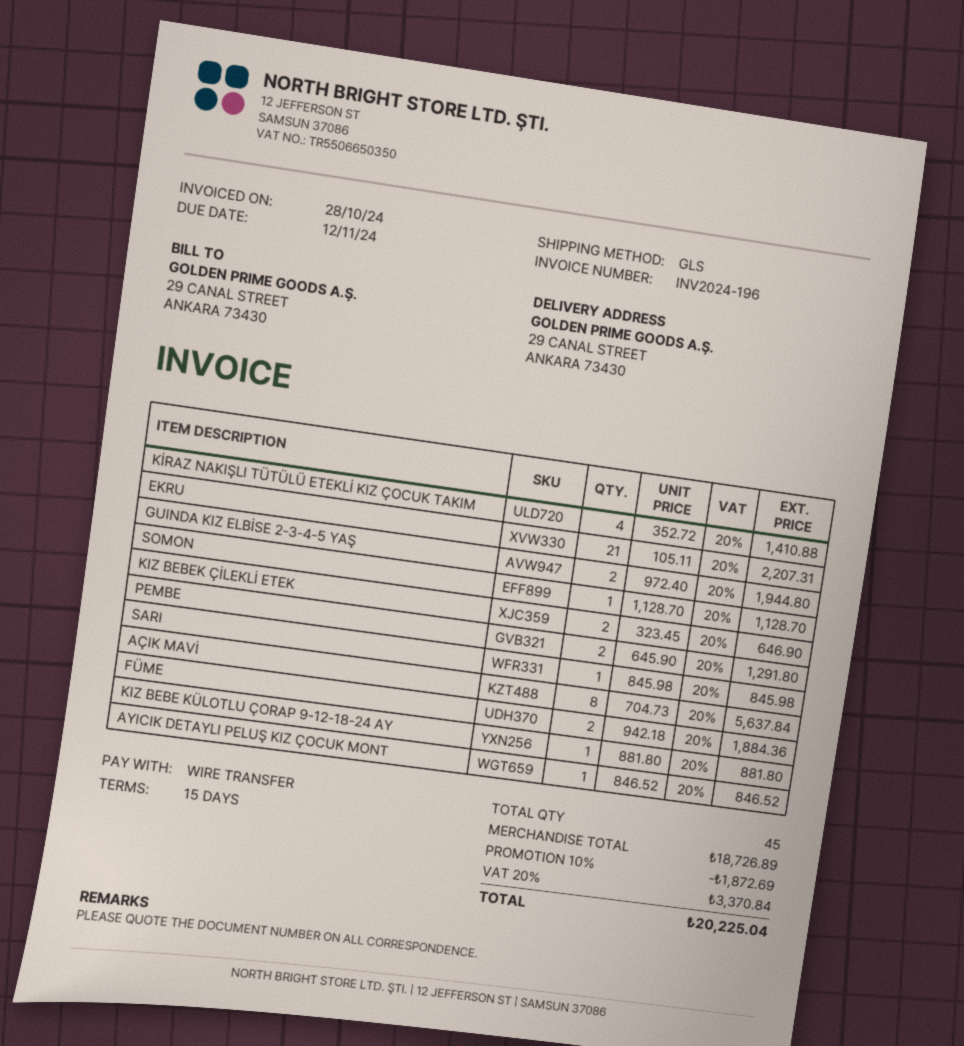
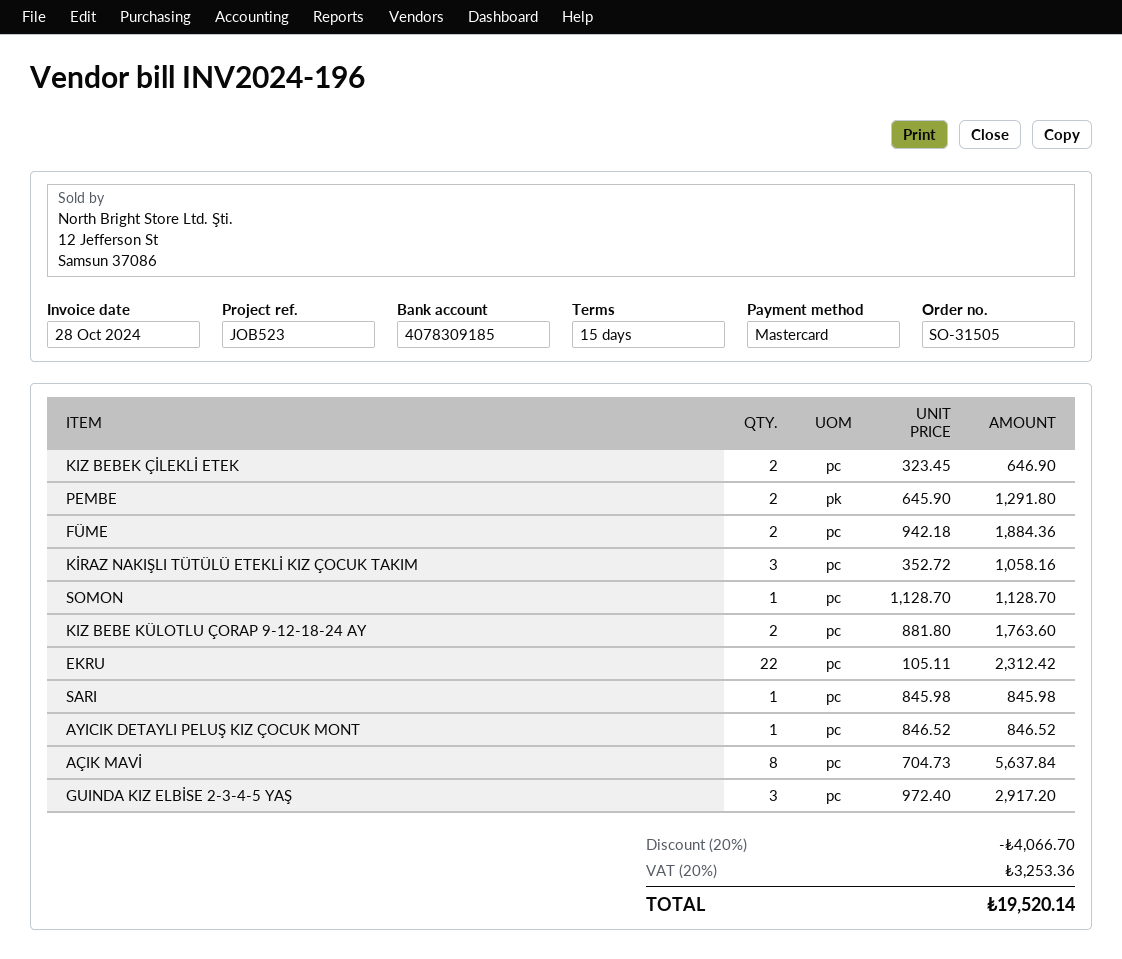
payment method: bank transfer -> Mastercard
KİRAZ NAKIŞLI TÜTÜLÜ ETEKLİ KIZ ÇOCUK TAKIM: 4 x 352.72 = 1410.88 -> 3 x 352.72 = 1058.16
EKRU: 21 x 105.11 = 2207.31 -> 22 x 105.11 = 2312.42
GUINDA KIZ ELBİSE 2-3-4-5 YAŞ: 2 x 972.40 = 1944.80 -> 3 x 972.40 = 2917.20
KIZ BEBE KÜLOTLU ÇORAP 9-12-18-24 AY: 1 x 881.80 = 881.80 -> 2 x 881.80 = 1763.60
discount: 10% = 1872.69 -> 20% = 4066.70
tax: 20% = 3370.84 -> 20% = 3253.36
total: 20225.04 -> 19520.14

